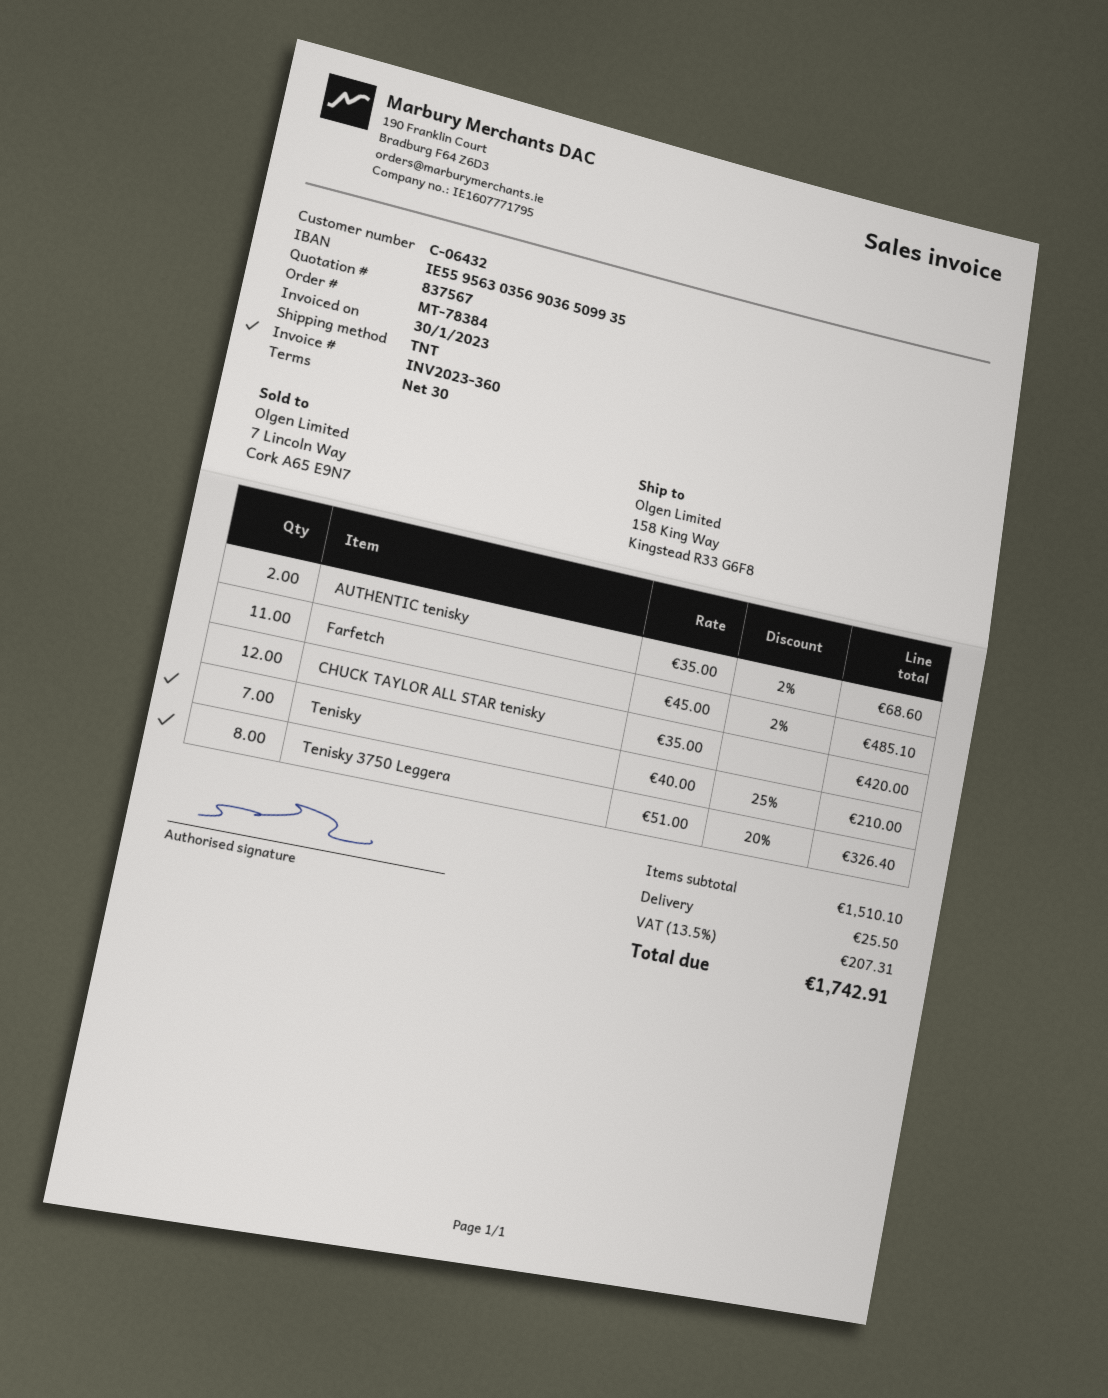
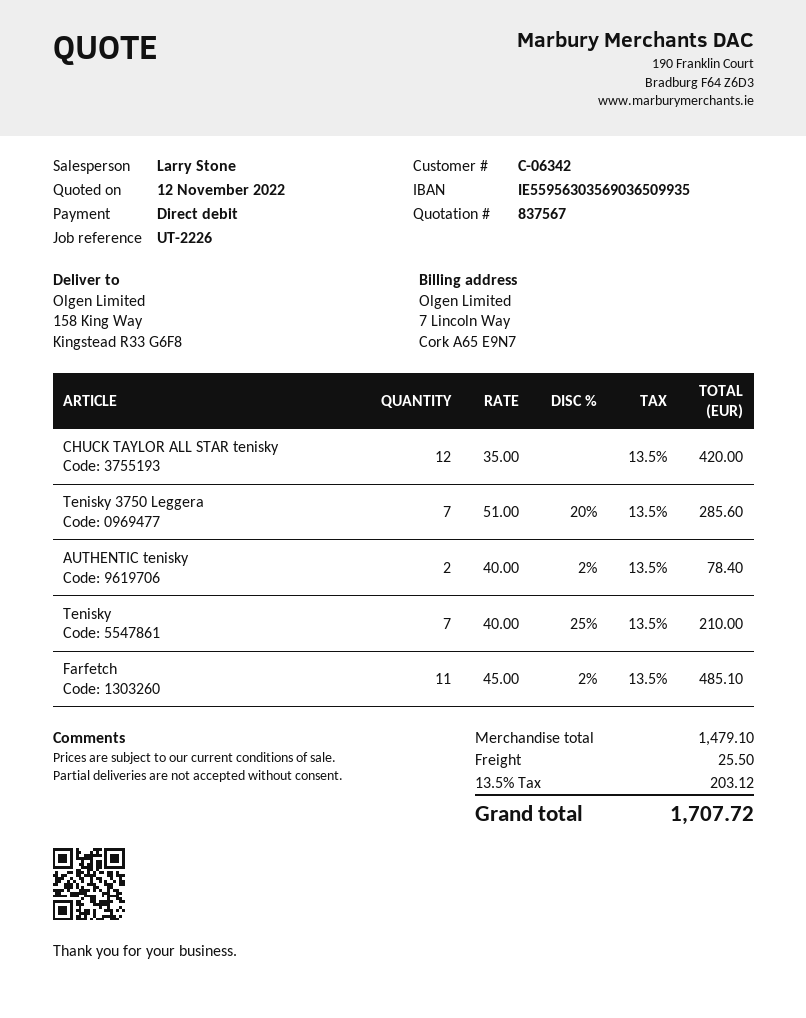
customer number: C-06432 -> C-06342
AUTHENTIC tenisky: 2 x 35.00 - 2% = 68.60 -> 2 x 40.00 - 2% = 78.40
Tenisky 3750 Leggera: 8 x 51.00 - 20% = 326.40 -> 7 x 51.00 - 20% = 285.60
subtotal: 1510.10 -> 1479.10
tax: 13.5% = 207.31 -> 13.5% = 203.12
total: 1742.91 -> 1707.72

